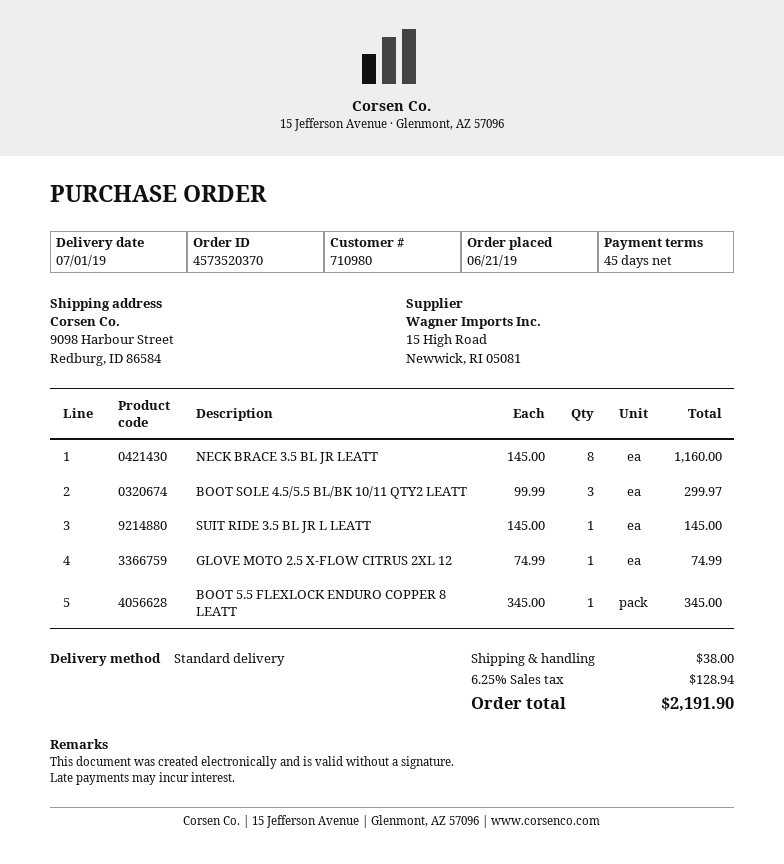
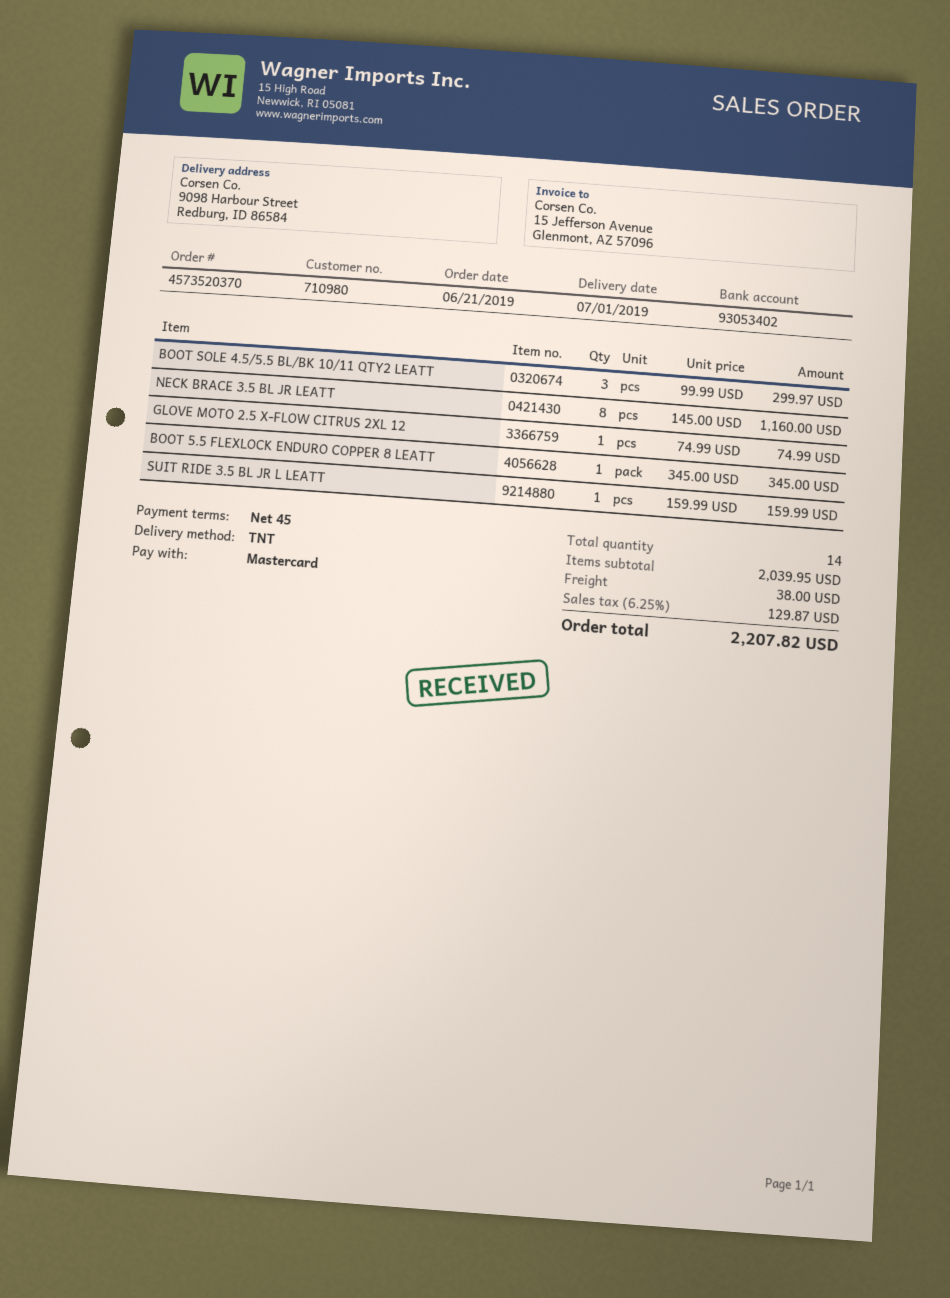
shipping method: standard -> TNT
SUIT RIDE 3.5 BL JR L LEATT: 1 x 145.00 = 145.00 -> 1 x 159.99 = 159.99
tax: 6.25% = 128.94 -> 6.25% = 129.87
total: 2191.90 -> 2207.82

